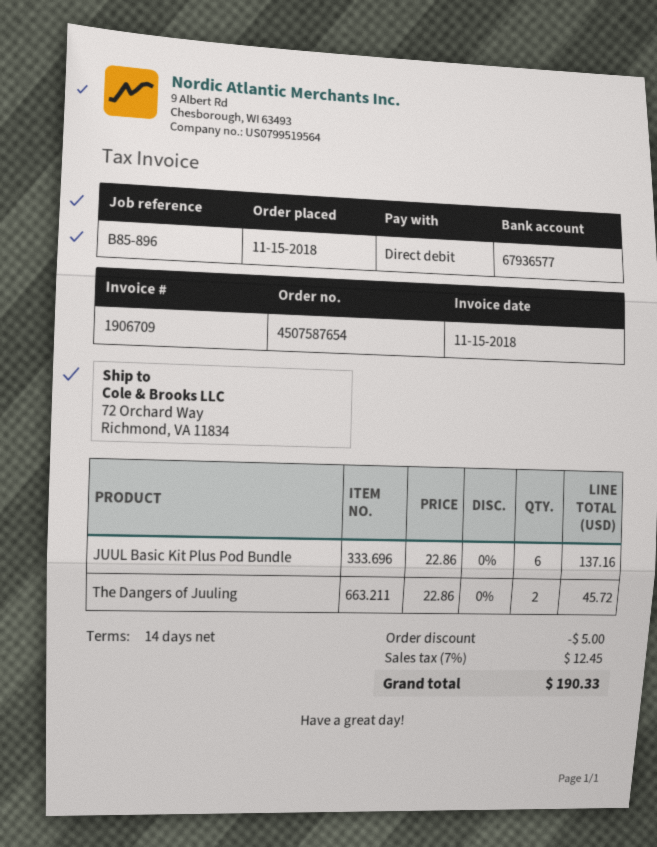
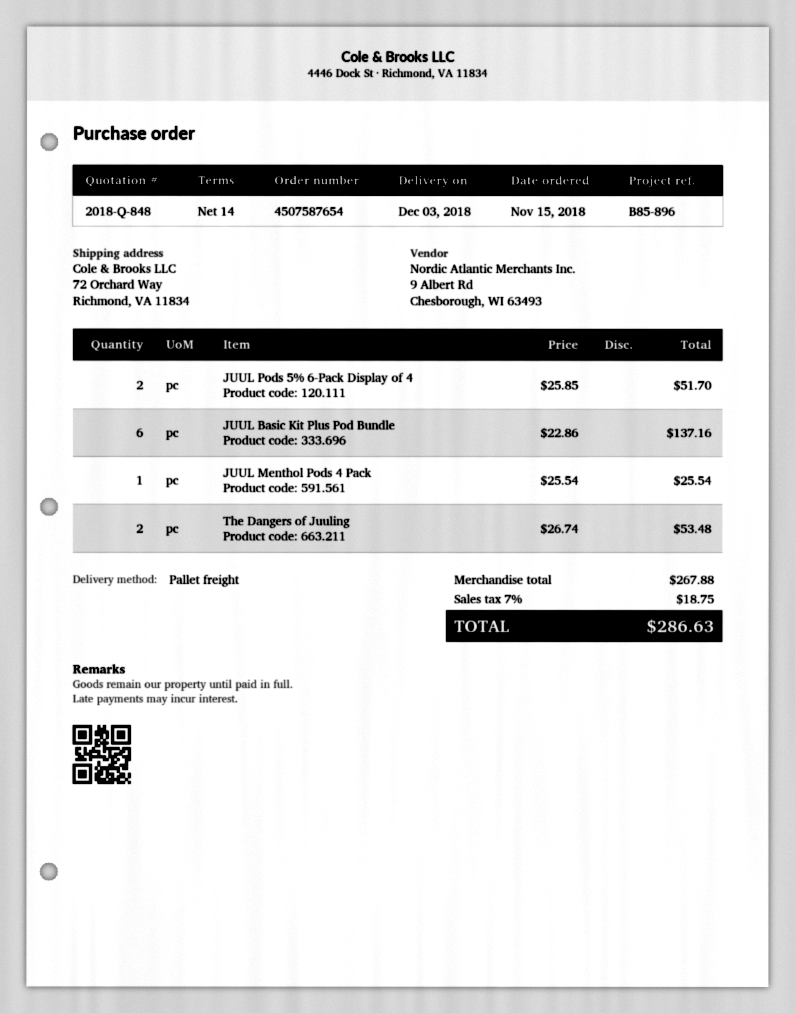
The Dangers of Juuling: 2 x 22.86 = 45.72 -> 2 x 26.74 = 53.48
JUUL Pods 5% 6-Pack Display of 4: none -> 2 x 25.85 = 51.70
JUUL Menthol Pods 4 Pack: none -> 1 x 25.54 = 25.54
discount: 5.00 -> none
tax: 7% = 12.45 -> 7% = 18.75
total: 190.33 -> 286.63

